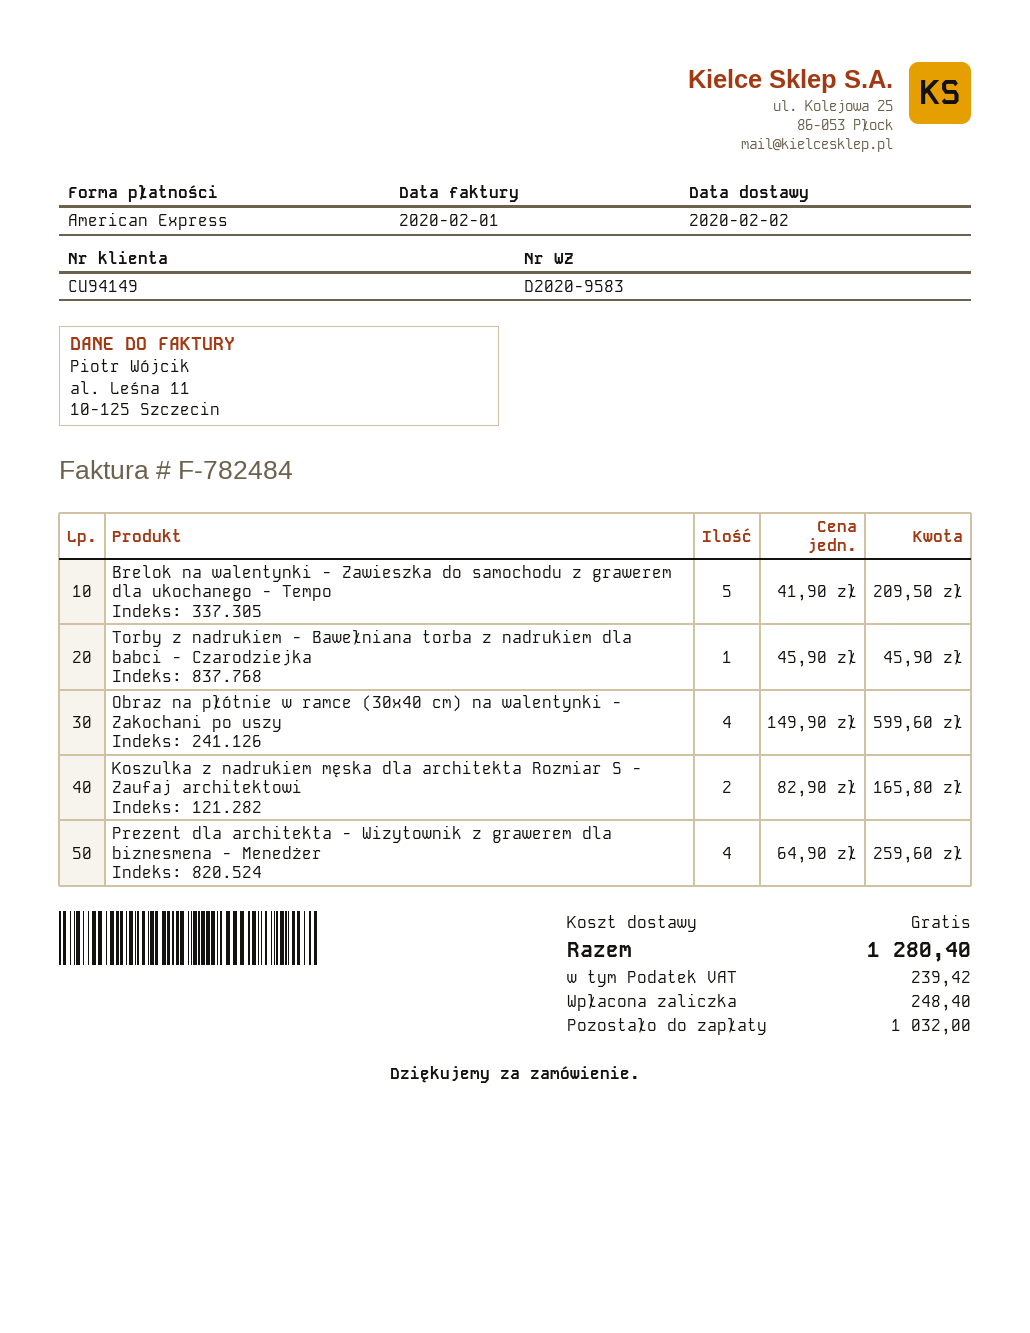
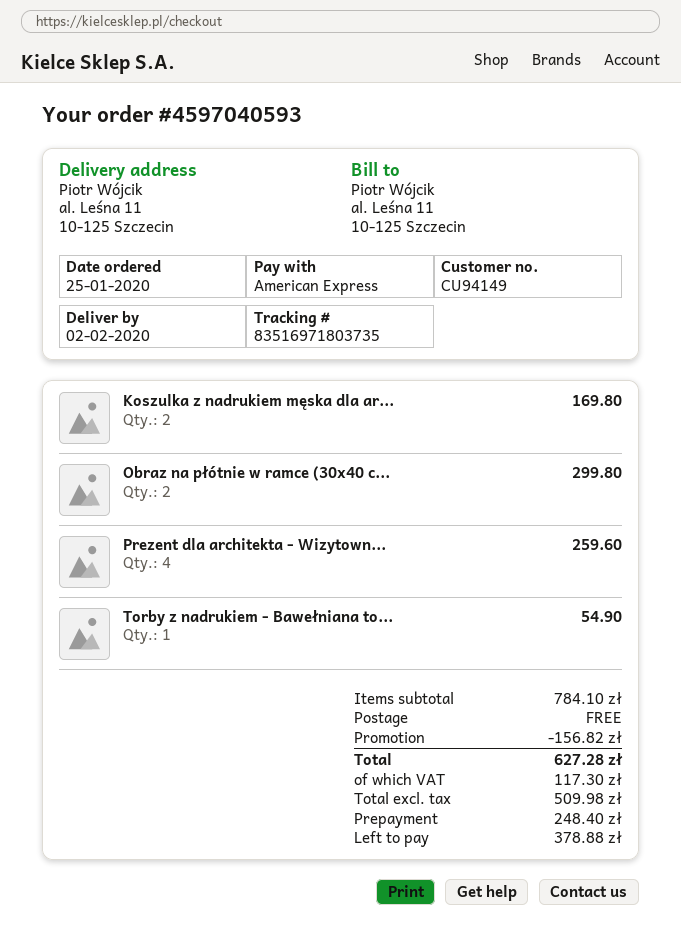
Brelok na walentynki - Zawieszka do samochodu z grawerem dla ukochanego - Tempo: 5 for 209.50 -> none
Torby z nadrukiem - Bawełniana torba z nadrukiem dla babci - Czarodziejka: 1 for 45.90 -> 1 for 54.90
Obraz na płótnie w ramce (30x40 cm) na walentynki - Zakochani po uszy: 4 for 599.60 -> 2 for 299.80
Koszulka z nadrukiem męska dla architekta Rozmiar S - Zaufaj architektowi: 2 for 165.80 -> 2 for 169.80
discount: none -> 156.82
tax: 239.42 -> 117.30
total: 1280.40 -> 627.28
balance: 1032.00 -> 378.88

